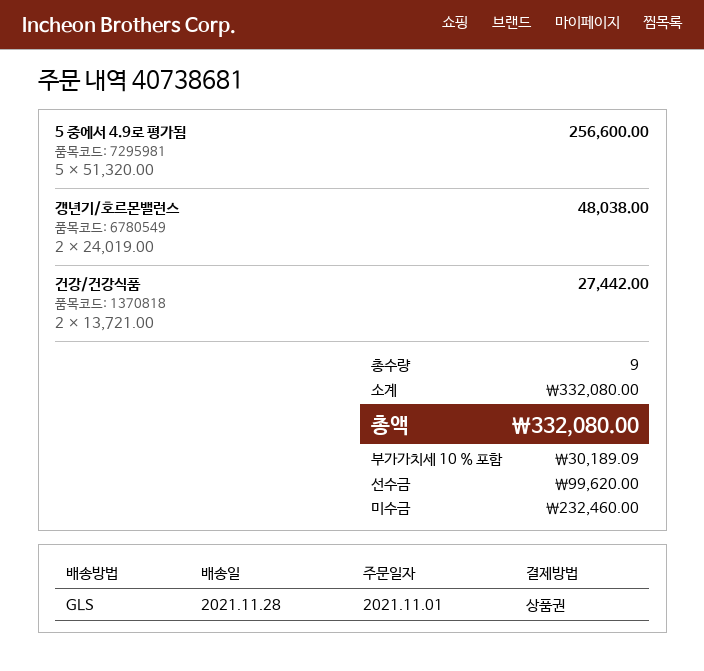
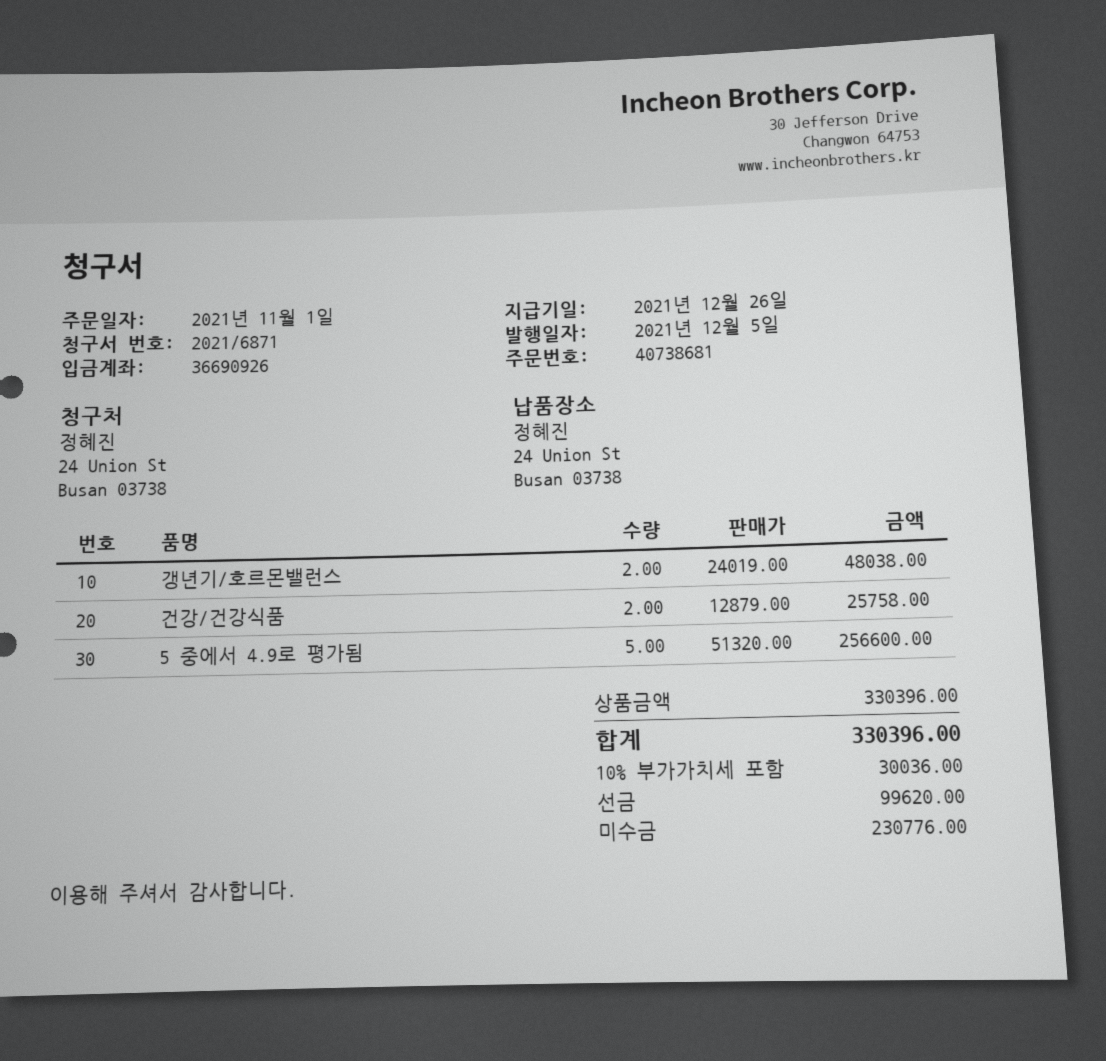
건강/건강식품: 2 x 13721.00 = 27442.00 -> 2 x 12879.00 = 25758.00
subtotal: 332080.00 -> 330396.00
tax: 10% = 30189.09 -> 10% = 30036.00
total: 332080.00 -> 330396.00
balance: 232460.00 -> 230776.00

